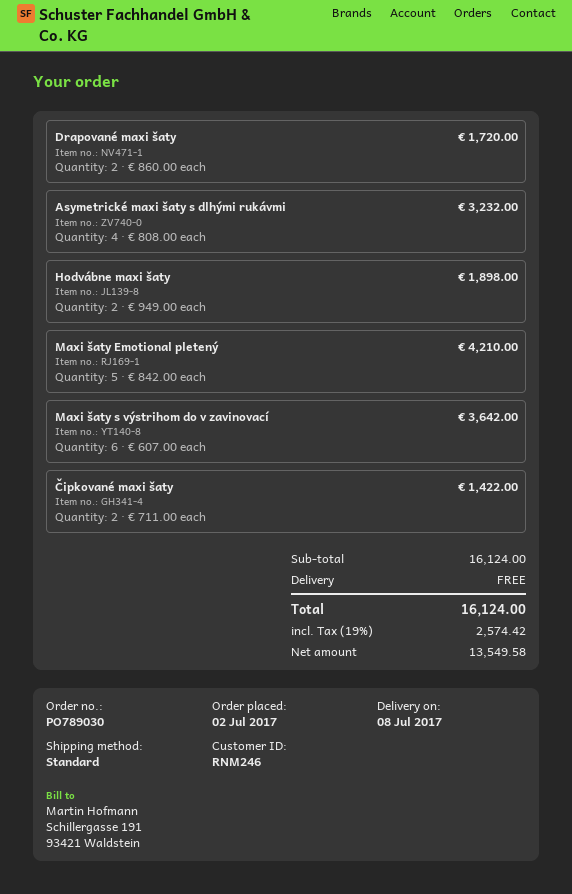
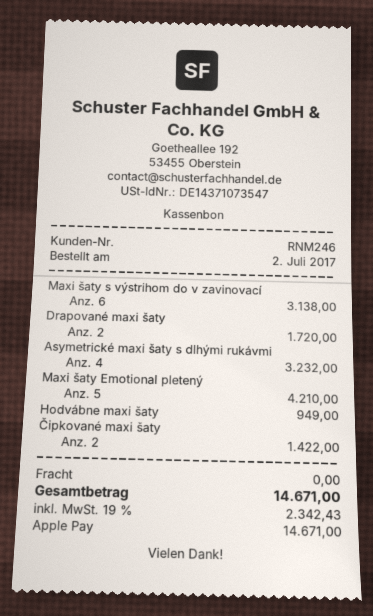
Hodvábne maxi šaty: 2 for 1898.00 -> 1 for 949.00
Maxi šaty s výstrihom do v zavinovací: 6 for 3642.00 -> 6 for 3138.00
tax: 19% = 2574.42 -> 19% = 2342.43
total: 16124.00 -> 14671.00

